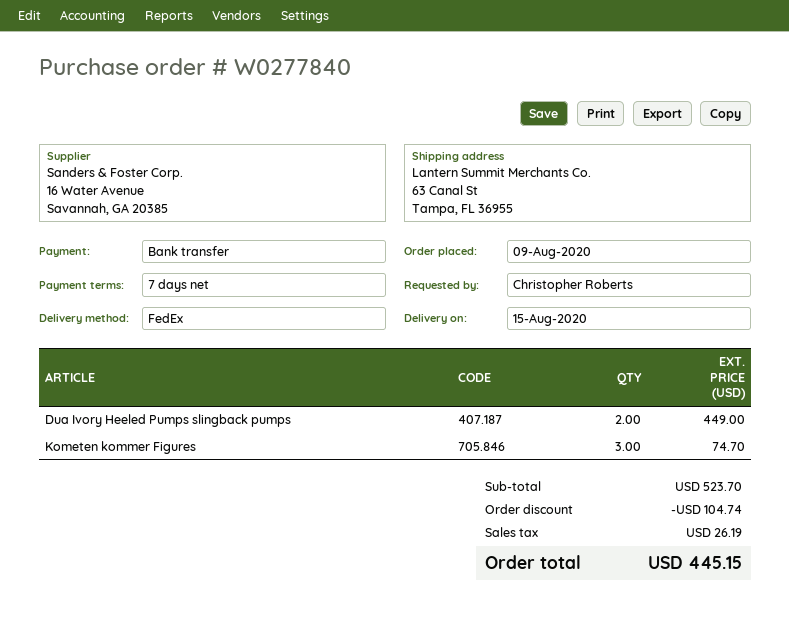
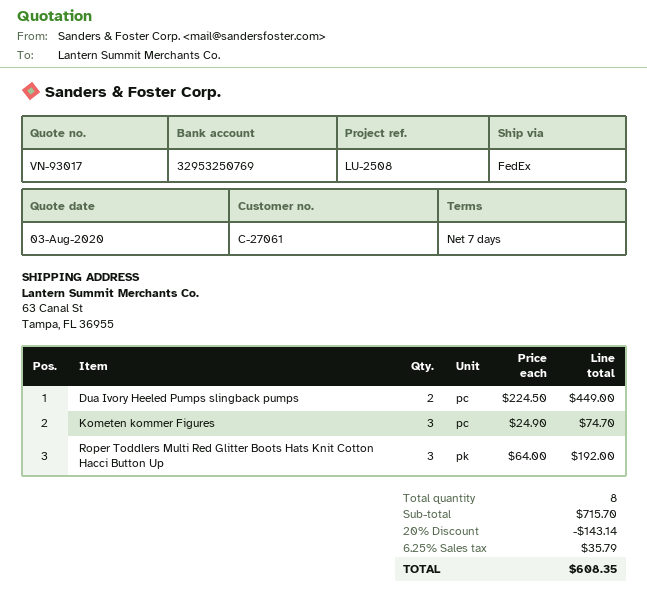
Roper Toddlers Multi Red Glitter Boots Hats Knit Cotton Hacci Button Up: none -> 3 for 192.00
subtotal: 523.70 -> 715.70
discount: 104.74 -> 143.14
tax: 26.19 -> 35.79
total: 445.15 -> 608.35

